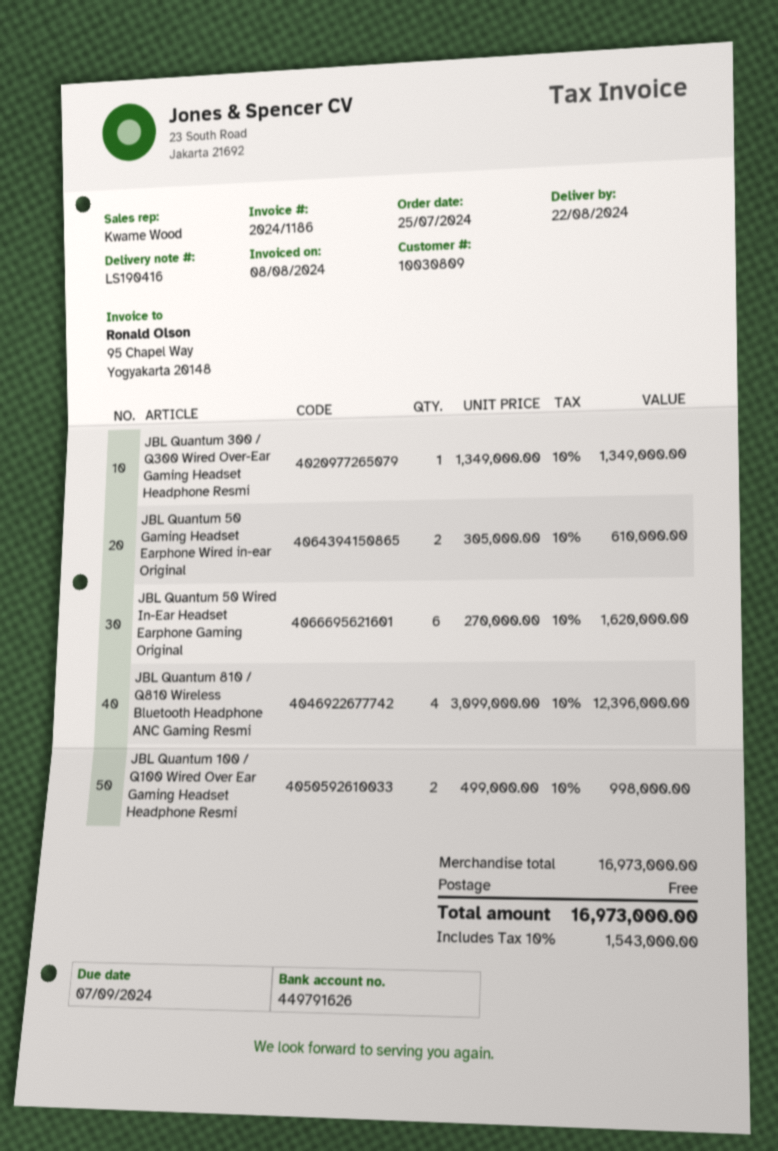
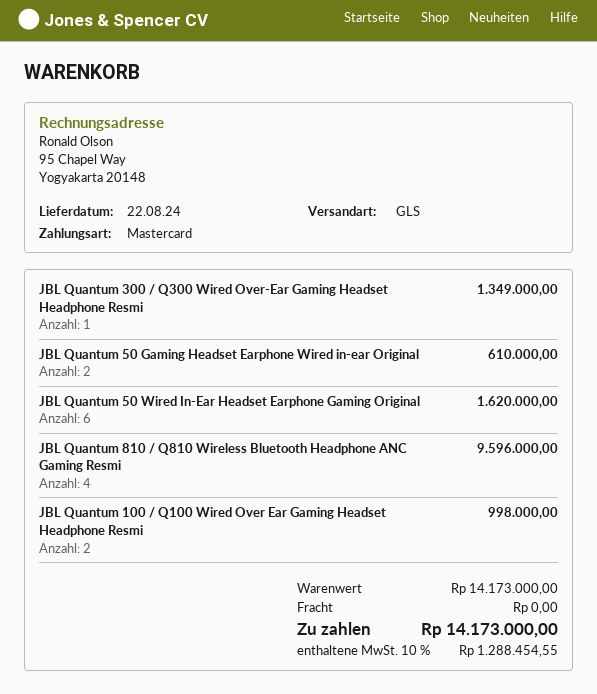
JBL Quantum 810 / Q810 Wireless Bluetooth Headphone ANC Gaming Resmi: 4 for 12396000.00 -> 4 for 9596000.00
subtotal: 16973000.00 -> 14173000.00
tax: 10% = 1543000.00 -> 10% = 1288454.55
total: 16973000.00 -> 14173000.00

